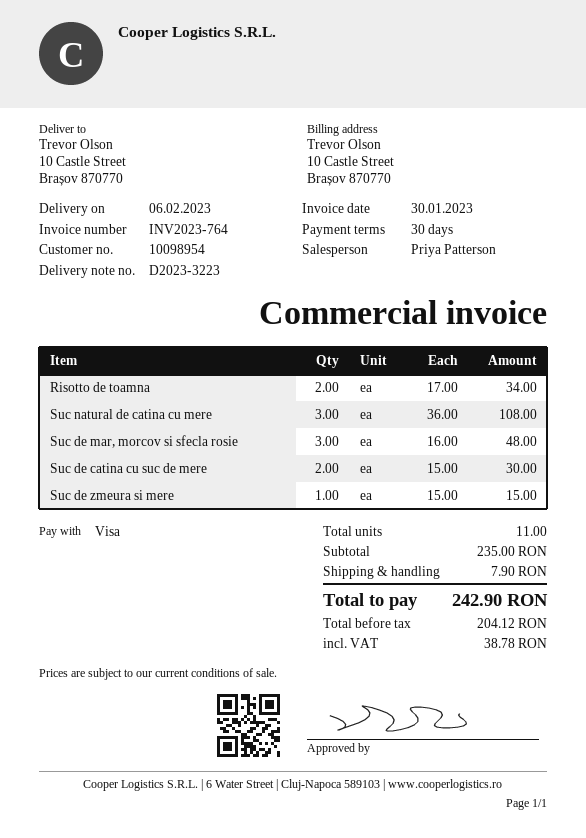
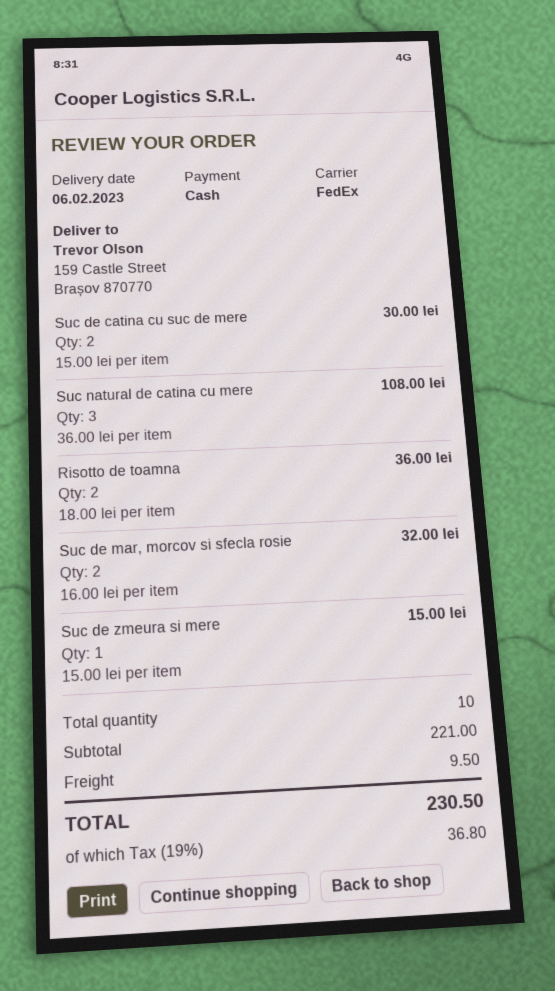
payment method: Visa -> cash
ship to: 10 Castle Street, Brașov 870770 -> 159 Castle Street, Brașov 870770
Risotto de toamna: 2 x 17.00 = 34.00 -> 2 x 18.00 = 36.00
Suc de mar, morcov si sfecla rosie: 3 x 16.00 = 48.00 -> 2 x 16.00 = 32.00
total quantity: 11 -> 10
subtotal: 235.00 -> 221.00
shipping: 7.90 -> 9.50
tax: 38.78 -> 36.80
total: 242.90 -> 230.50

